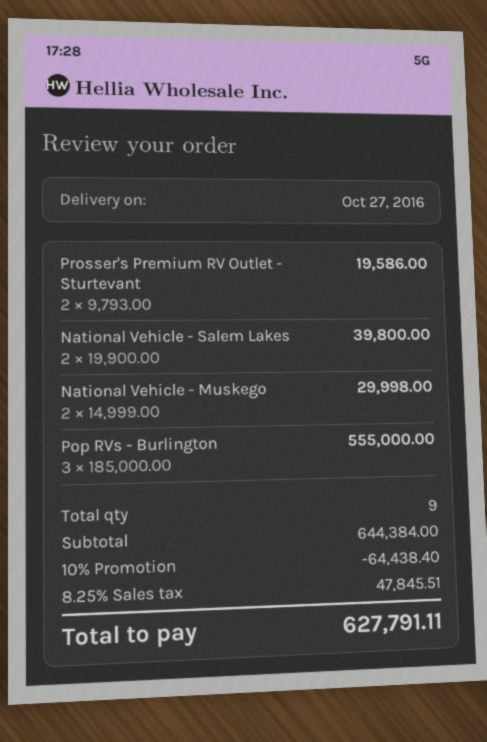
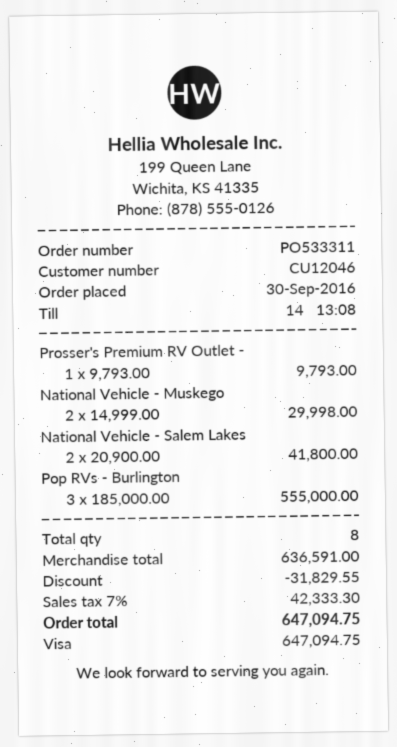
Prosser's Premium RV Outlet - Sturtevant: 2 x 9793.00 = 19586.00 -> 1 x 9793.00 = 9793.00
National Vehicle - Salem Lakes: 2 x 19900.00 = 39800.00 -> 2 x 20900.00 = 41800.00
total quantity: 9 -> 8
subtotal: 644384.00 -> 636591.00
discount: 64438.40 -> 31829.55
tax: 8.25% = 47845.51 -> 7% = 42333.30
total: 627791.11 -> 647094.75

